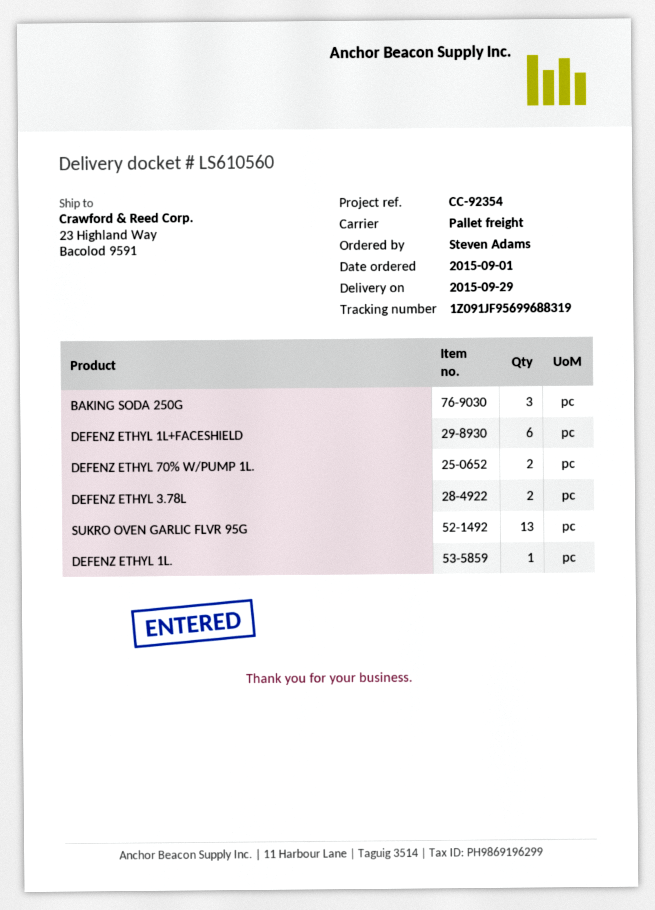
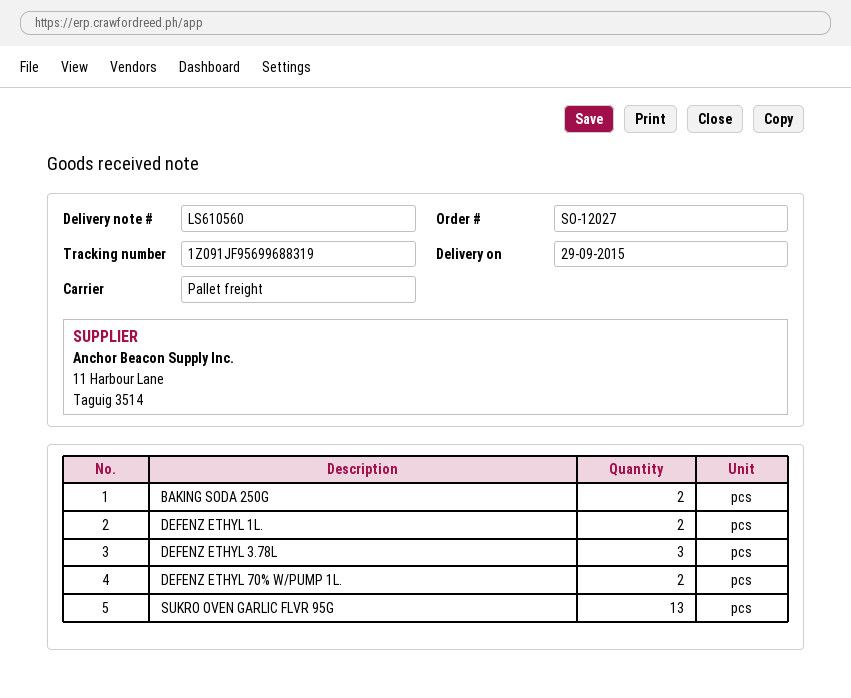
BAKING SODA 250G: 3 -> 2
DEFENZ ETHYL 1L+FACESHIELD: 6 -> none
DEFENZ ETHYL 3.78L: 2 -> 3
DEFENZ ETHYL 1L.: 1 -> 2

